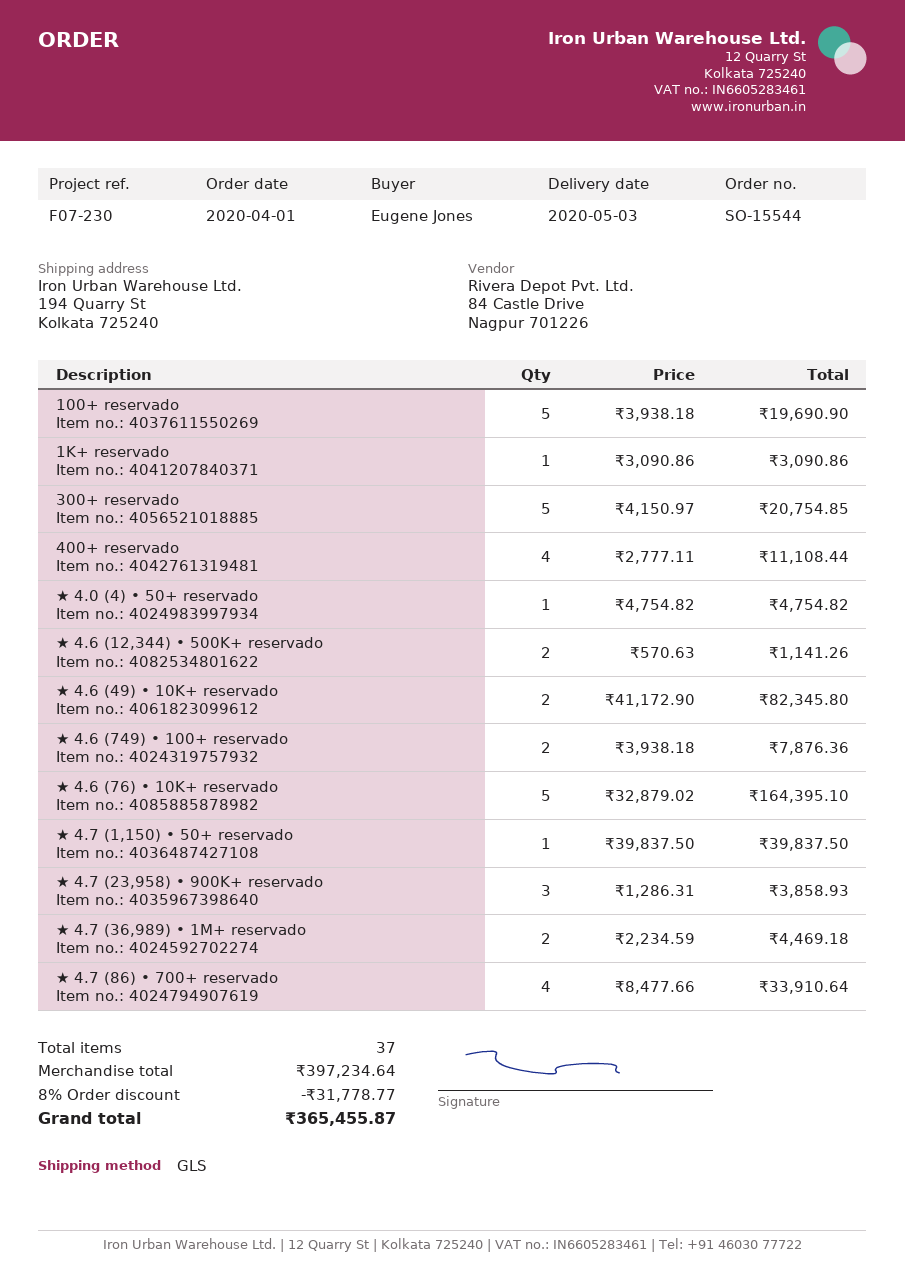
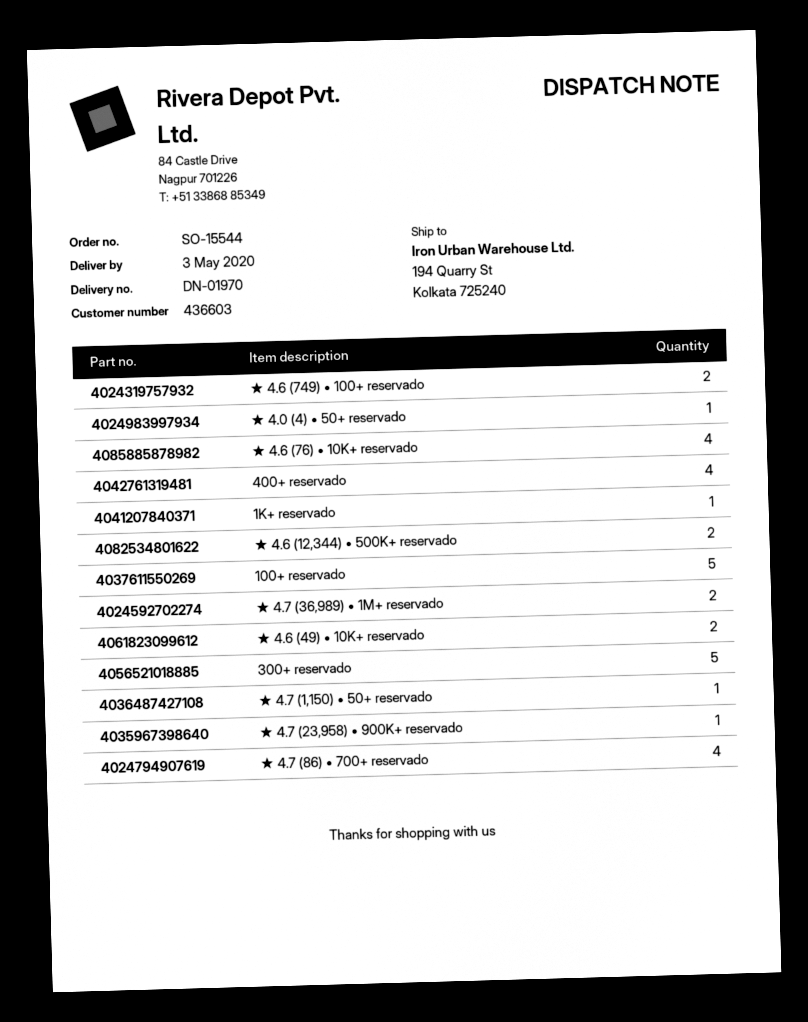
★ 4.6 (76) • 10K+ reservado: 5 -> 4
★ 4.7 (23,958) • 900K+ reservado: 3 -> 1

